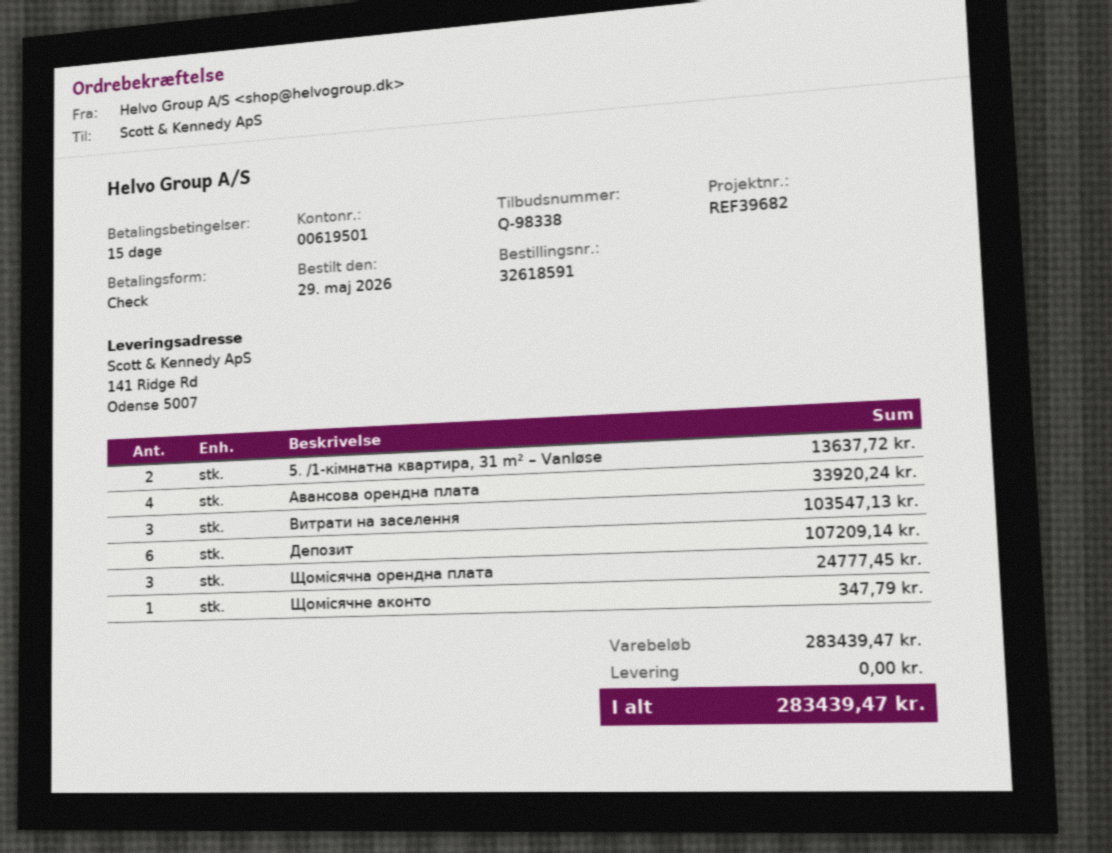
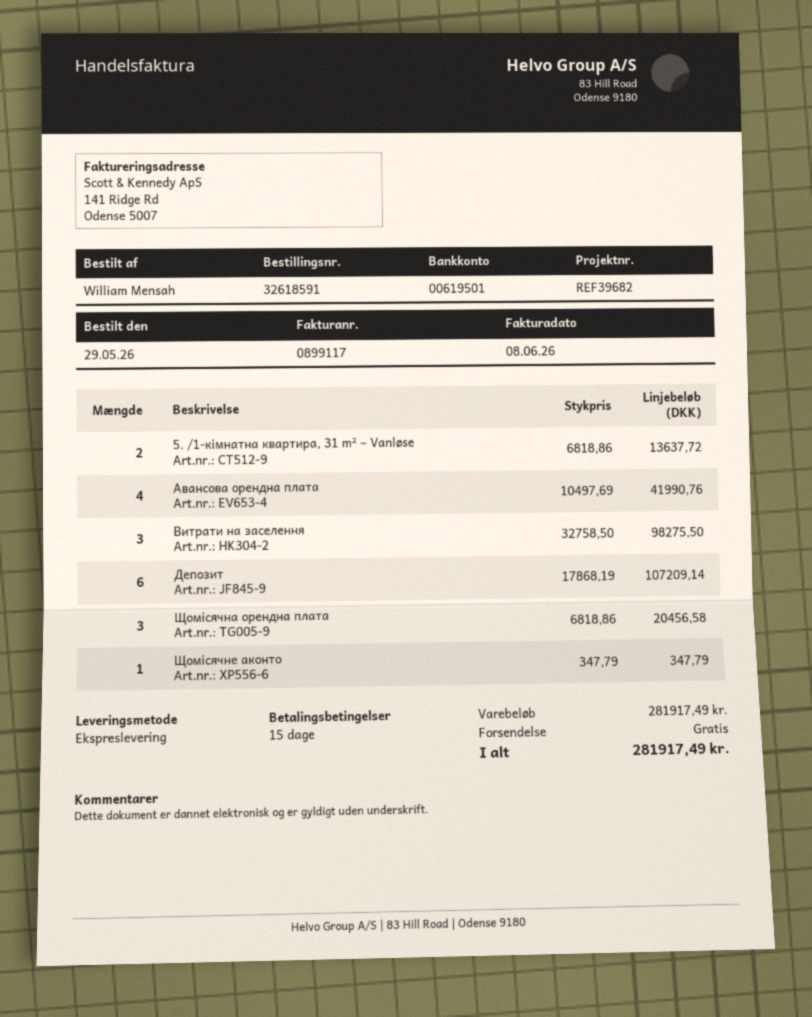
Авансова орендна плата: 4 for 33920.24 -> 4 for 41990.76
Витрати на заселення: 3 for 103547.13 -> 3 for 98275.50
Щомісячна орендна плата: 3 for 24777.45 -> 3 for 20456.58
subtotal: 283439.47 -> 281917.49
total: 283439.47 -> 281917.49

